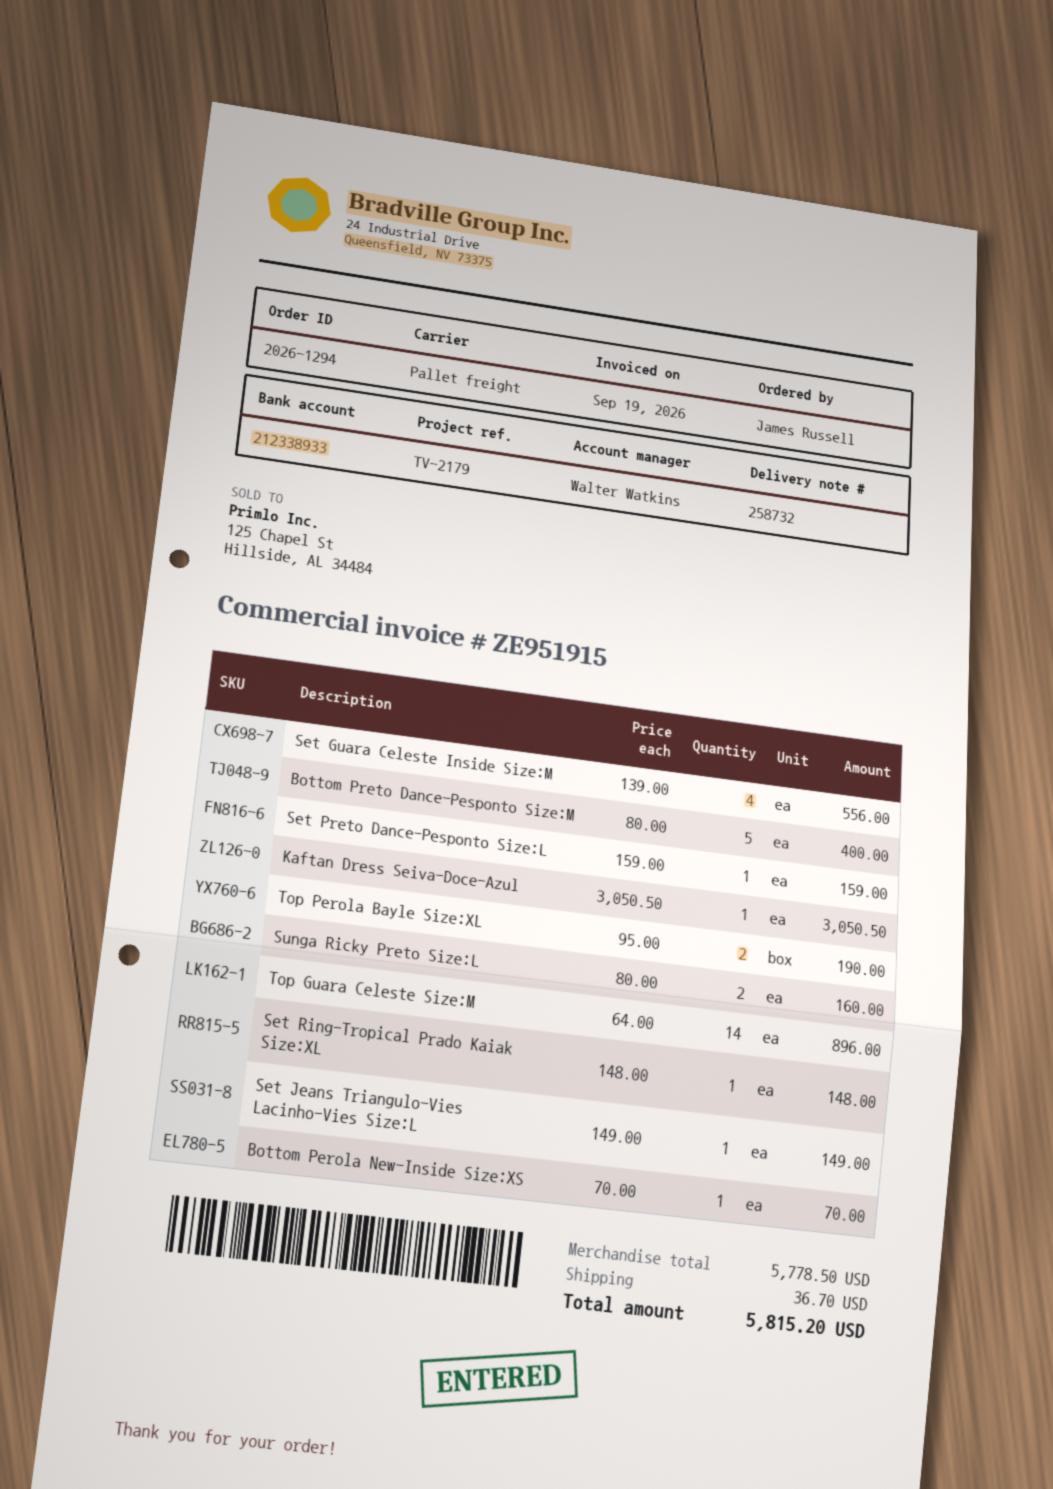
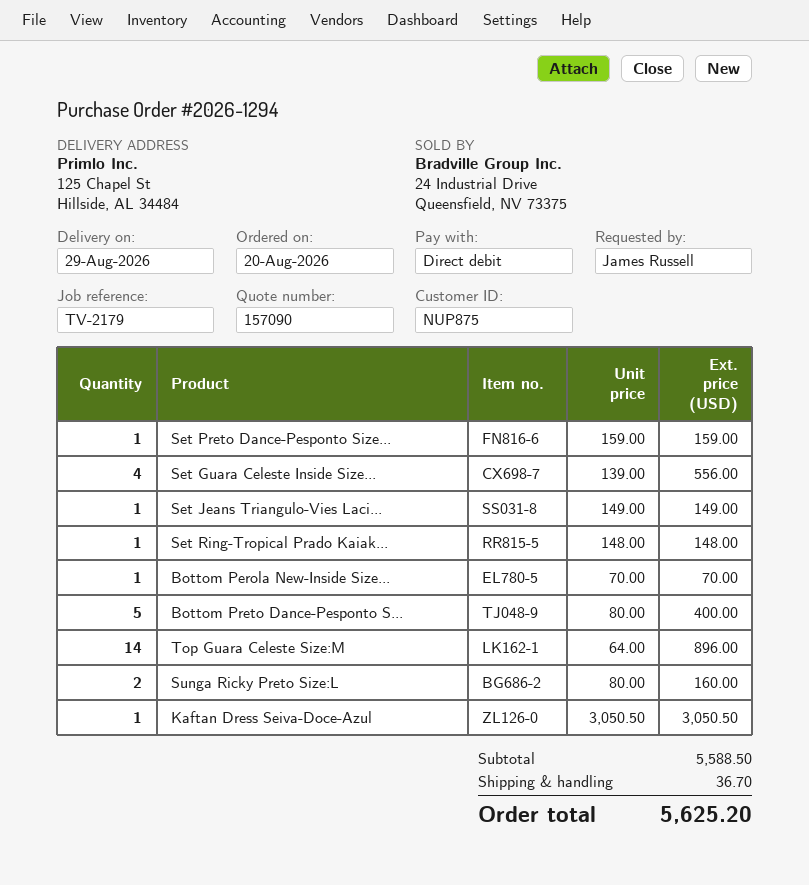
Top Perola Bayle Size:XL: 2 x 95.00 = 190.00 -> none
subtotal: 5778.50 -> 5588.50
total: 5815.20 -> 5625.20

